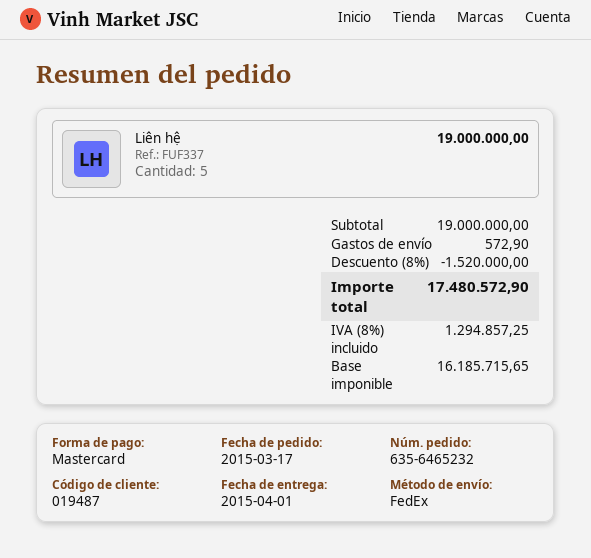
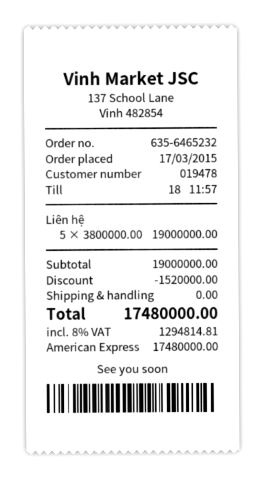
customer number: 019487 -> 019478
payment method: Mastercard -> American Express
shipping: 572.90 -> 0.00
tax: 8% = 1294857.25 -> 8% = 1294814.81
total: 17480572.90 -> 17480000.00

